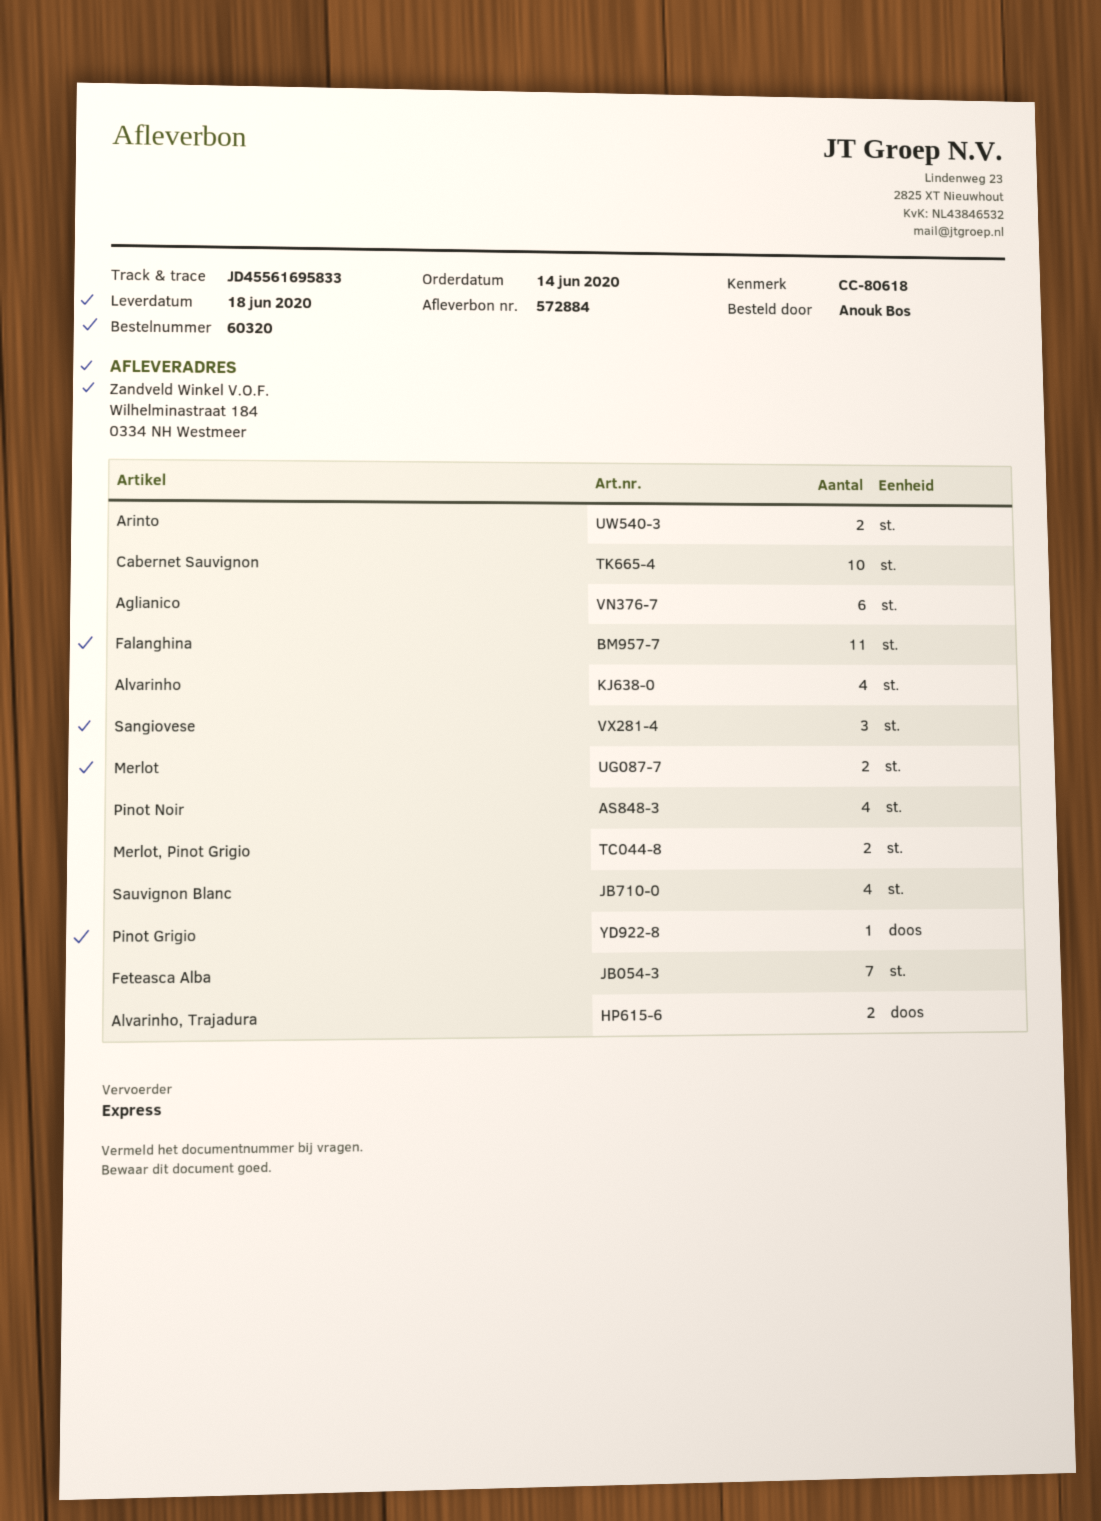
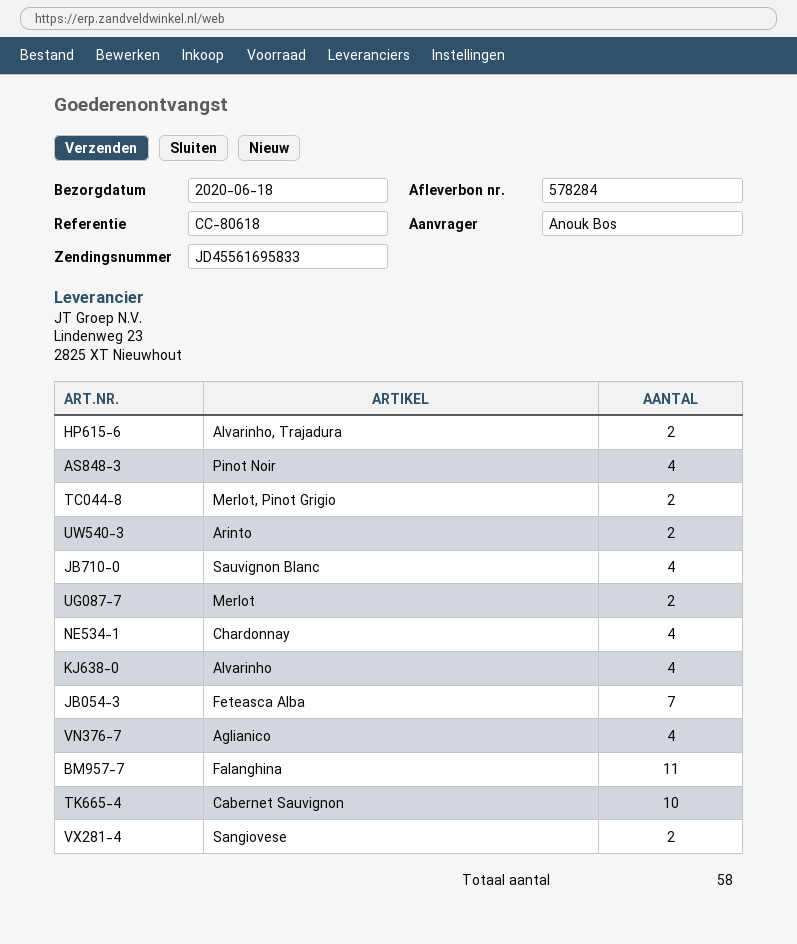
delivery note number: 572884 -> 578284
Aglianico: 6 -> 4
Sangiovese: 3 -> 2
Pinot Grigio: 1 -> none
Chardonnay: none -> 4

